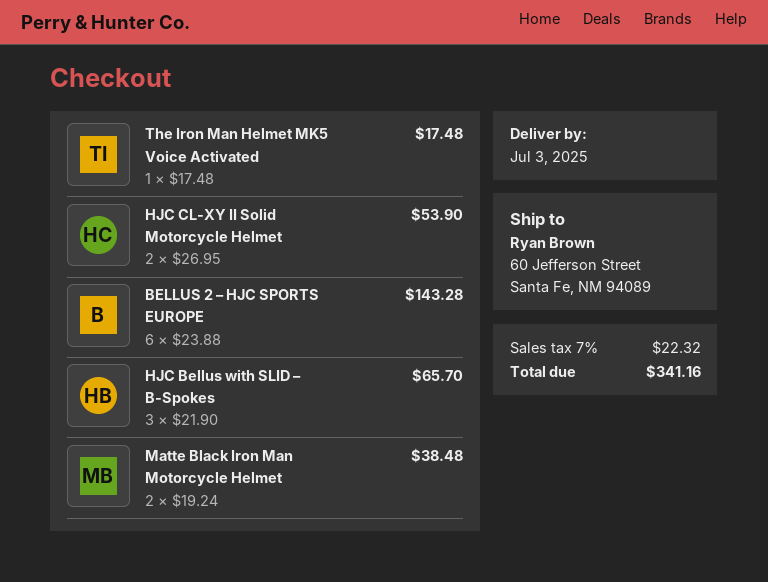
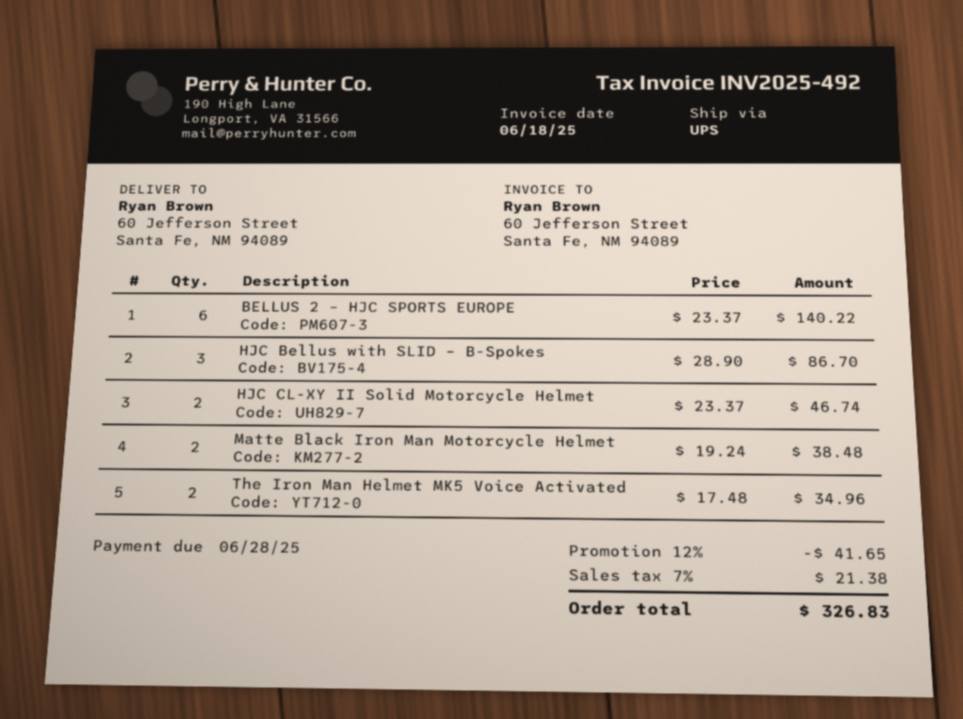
The Iron Man Helmet MK5 Voice Activated: 1 x 17.48 = 17.48 -> 2 x 17.48 = 34.96
HJC CL-XY II Solid Motorcycle Helmet: 2 x 26.95 = 53.90 -> 2 x 23.37 = 46.74
BELLUS 2 – HJC SPORTS EUROPE: 6 x 23.88 = 143.28 -> 6 x 23.37 = 140.22
HJC Bellus with SLID – B-Spokes: 3 x 21.90 = 65.70 -> 3 x 28.90 = 86.70
discount: none -> 12% = 41.65
tax: 7% = 22.32 -> 7% = 21.38
total: 341.16 -> 326.83

